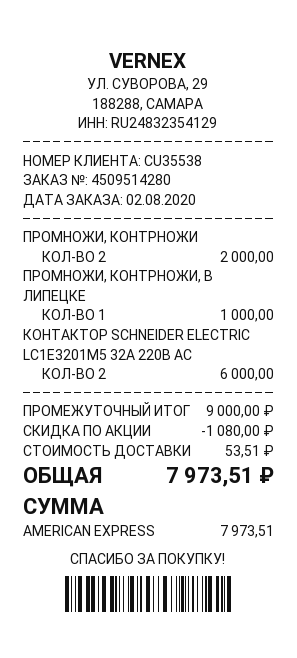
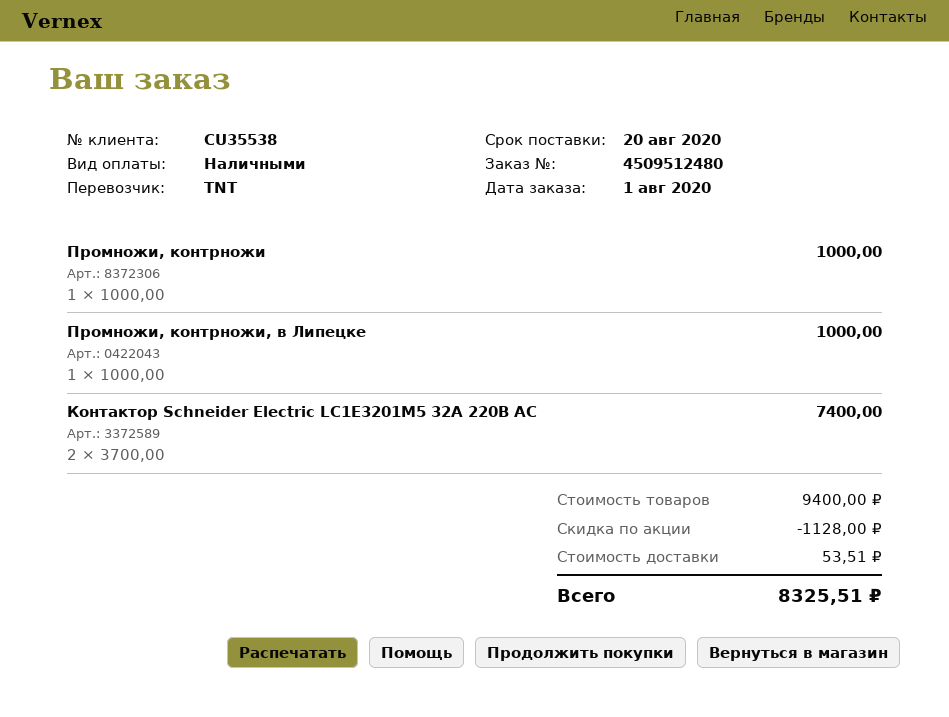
order number: 4509514280 -> 4509512480
order date: 2020-08-02 -> 2020-08-01
payment method: American Express -> cash
ПРОМНОЖИ, КОНТРНОЖИ: 2 for 2000.00 -> 1 for 1000.00
КОНТАКТОР SCHNEIDER ELECTRIC LC1E3201M5 32А 220В AC: 2 for 6000.00 -> 2 for 7400.00
subtotal: 9000.00 -> 9400.00
discount: 1080.00 -> 1128.00
total: 7973.51 -> 8325.51

